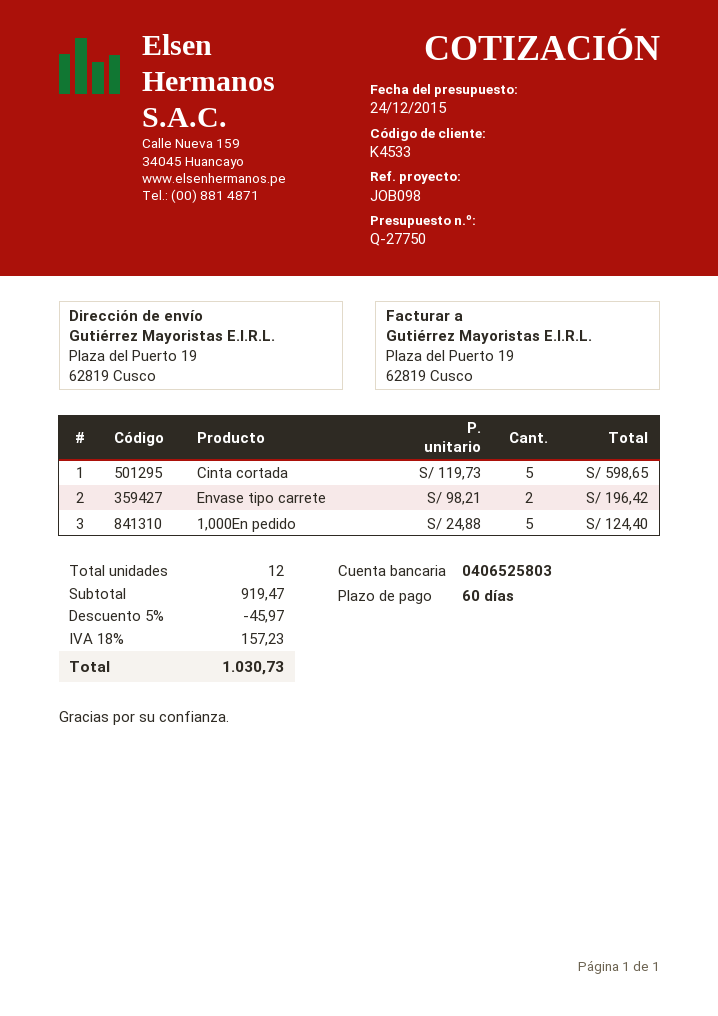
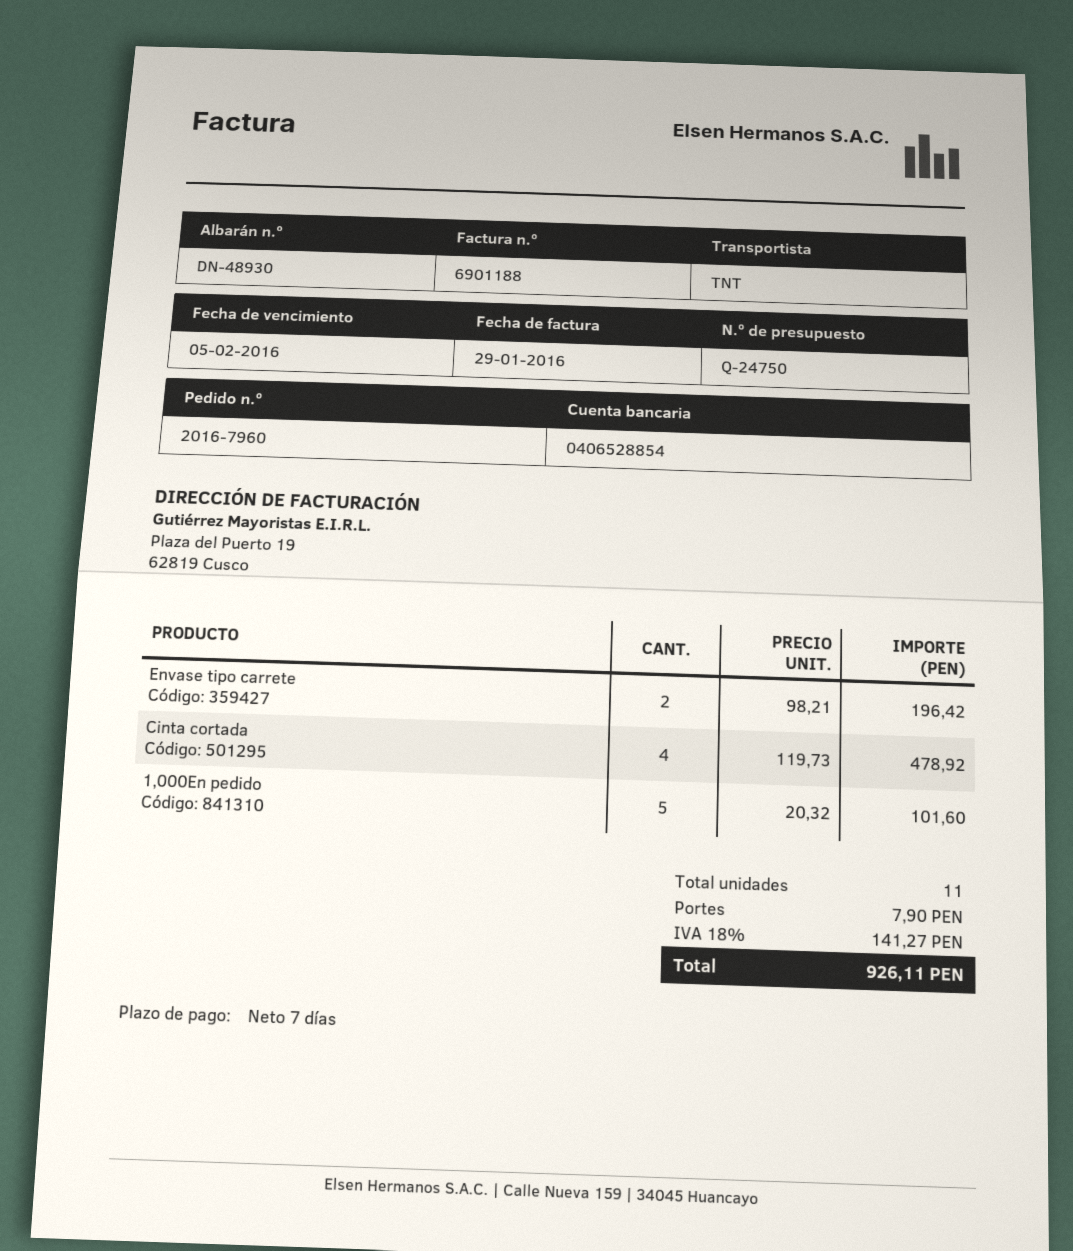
quote number: Q-27750 -> Q-24750
payment terms: 60 days -> 7 days
bank account: 0406525803 -> 0406528854
Cinta cortada: 5 x 119.73 = 598.65 -> 4 x 119.73 = 478.92
1,000En pedido: 5 x 24.88 = 124.40 -> 5 x 20.32 = 101.60
total quantity: 12 -> 11
discount: 5% = 45.97 -> none
shipping: none -> 7.90
tax: 18% = 157.23 -> 18% = 141.27
total: 1030.73 -> 926.11

